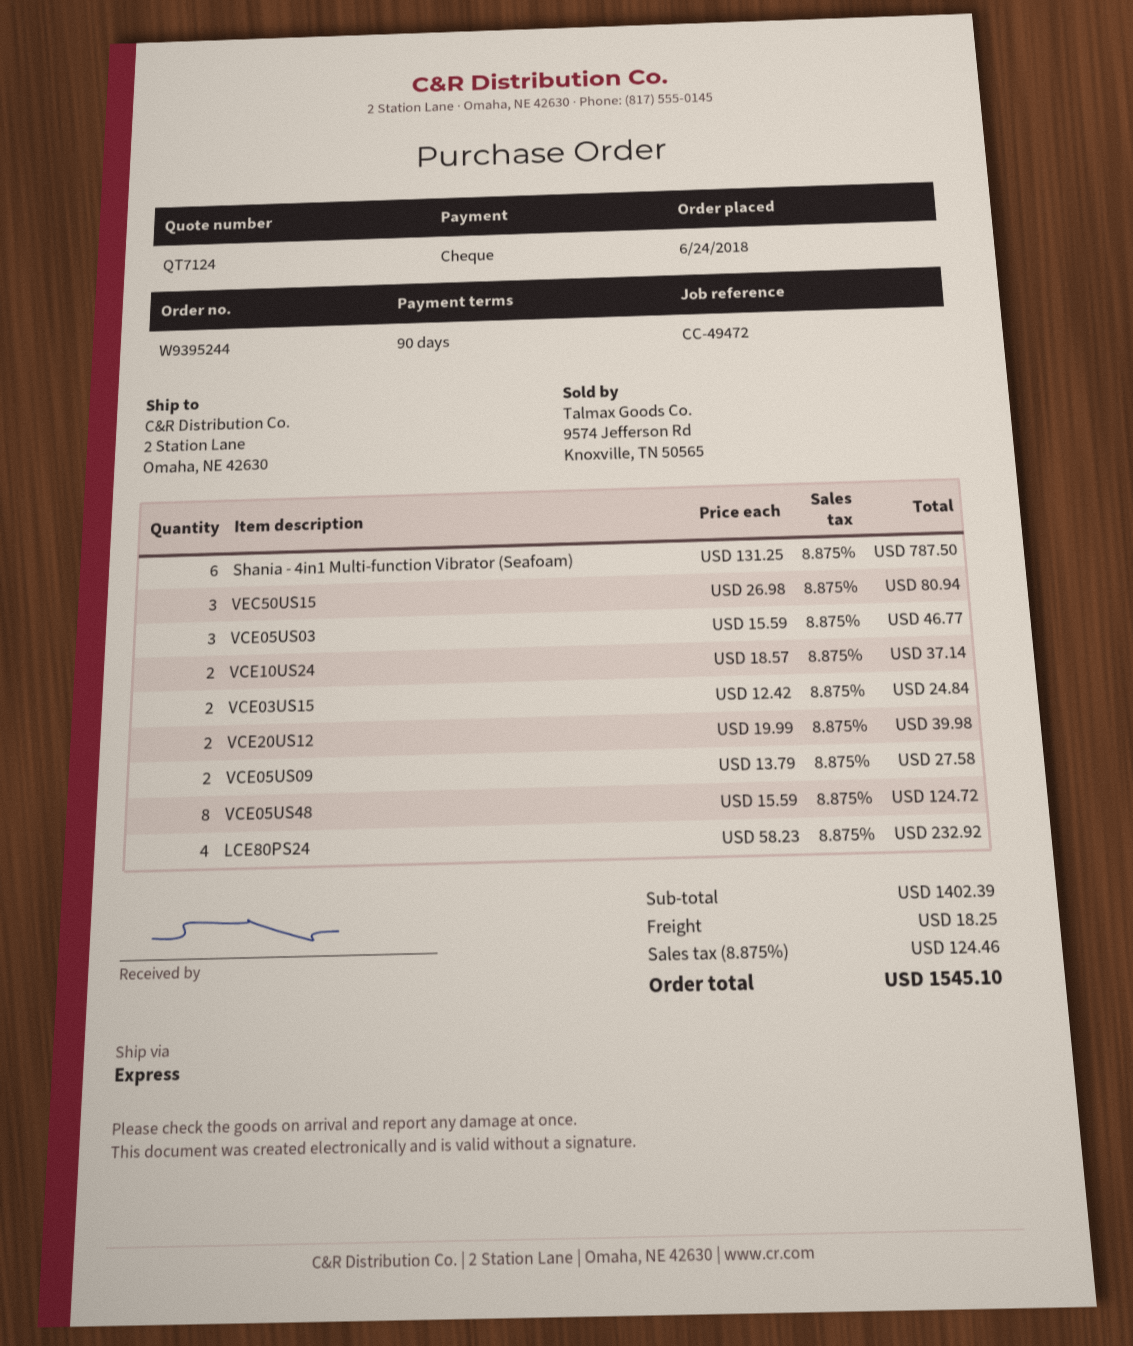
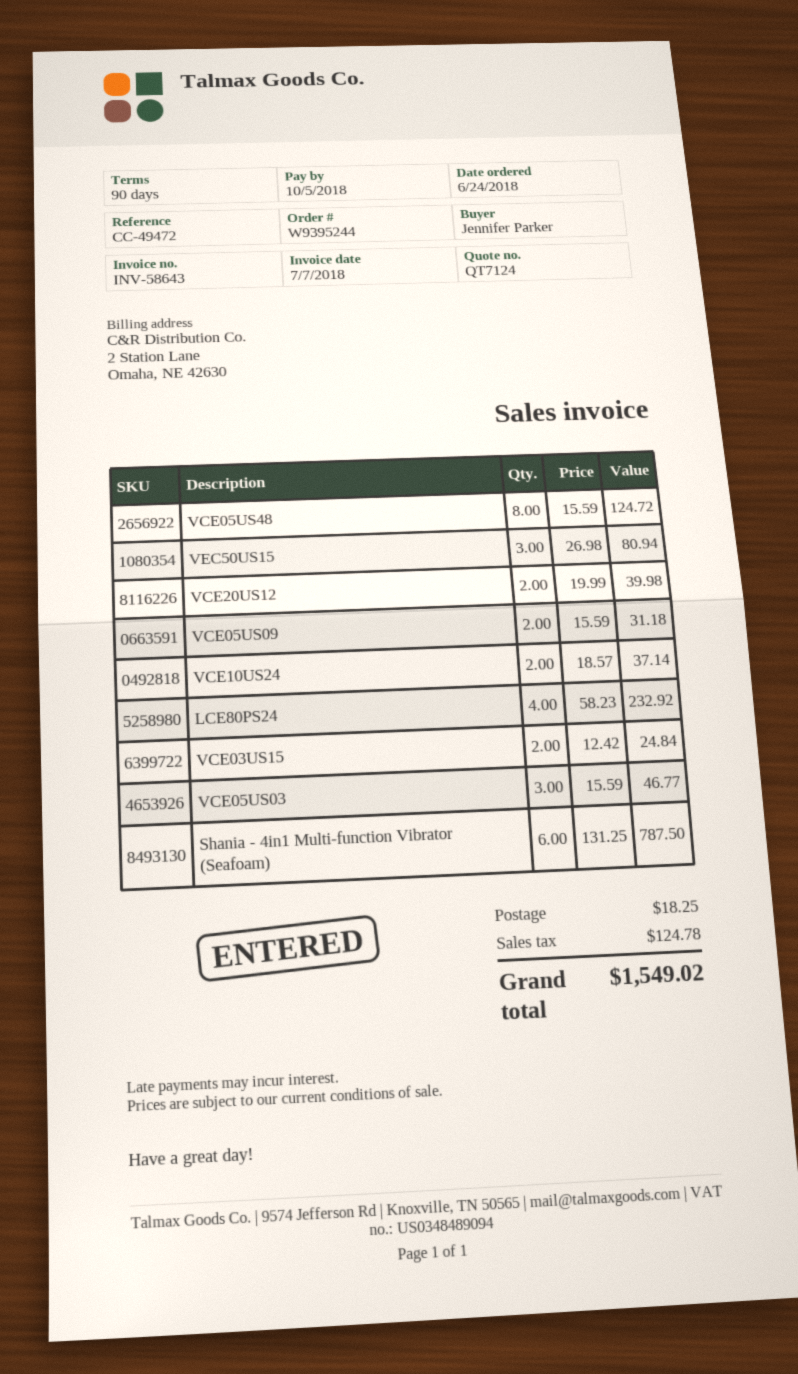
VCE05US09: 2 x 13.79 = 27.58 -> 2 x 15.59 = 31.18
tax: 124.46 -> 124.78
total: 1545.10 -> 1549.02

